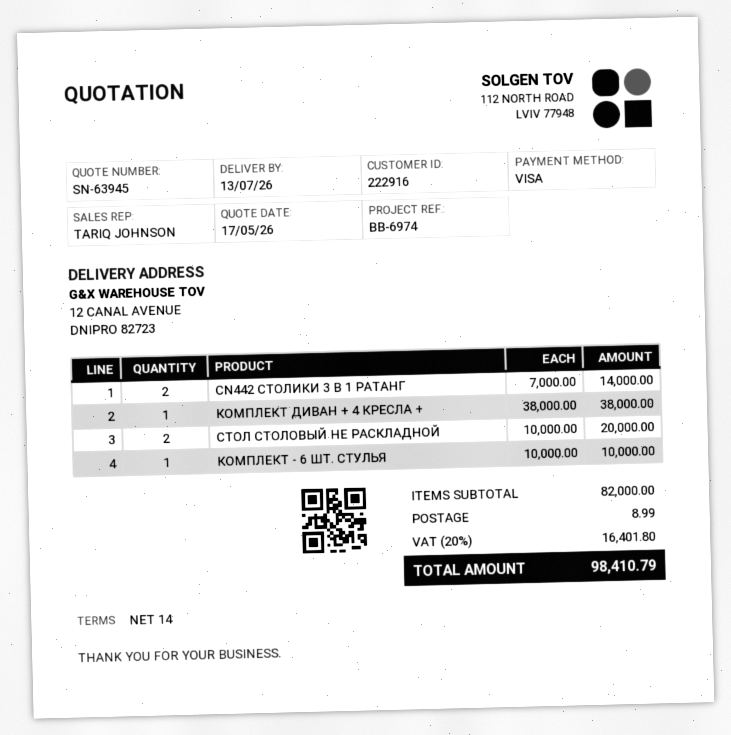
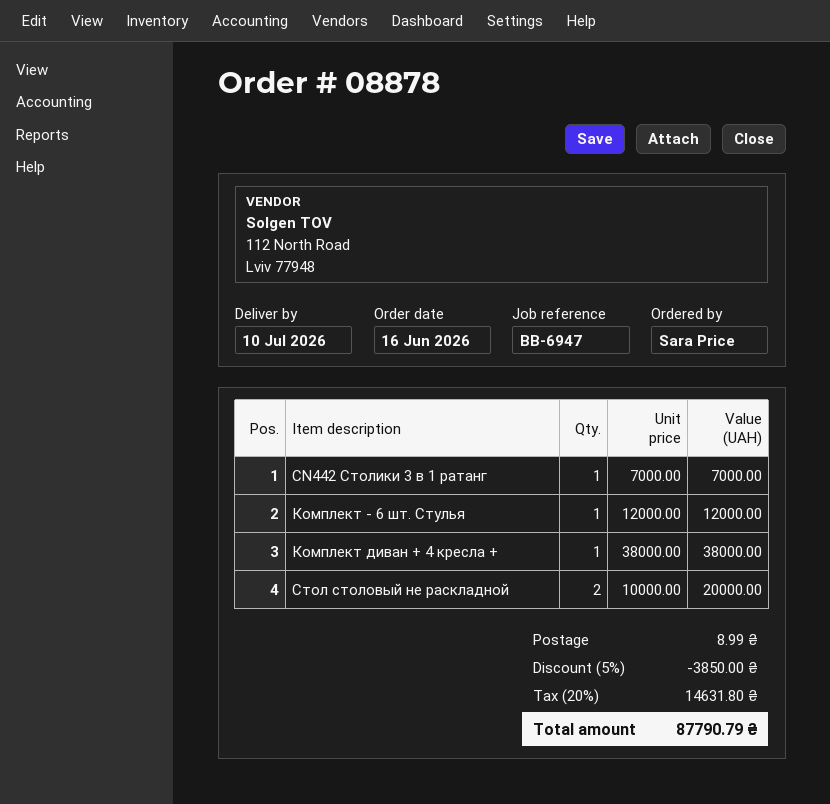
delivery date: 2026-07-13 -> 2026-07-10
reference: BB-6974 -> BB-6947
CN442 СТОЛИКИ 3 В 1 РАТАНГ: 2 x 7000.00 = 14000.00 -> 1 x 7000.00 = 7000.00
КОМПЛЕКТ - 6 ШТ. СТУЛЬЯ: 1 x 10000.00 = 10000.00 -> 1 x 12000.00 = 12000.00
discount: none -> 5% = 3850.00
tax: 20% = 16401.80 -> 20% = 14631.80
total: 98410.79 -> 87790.79

